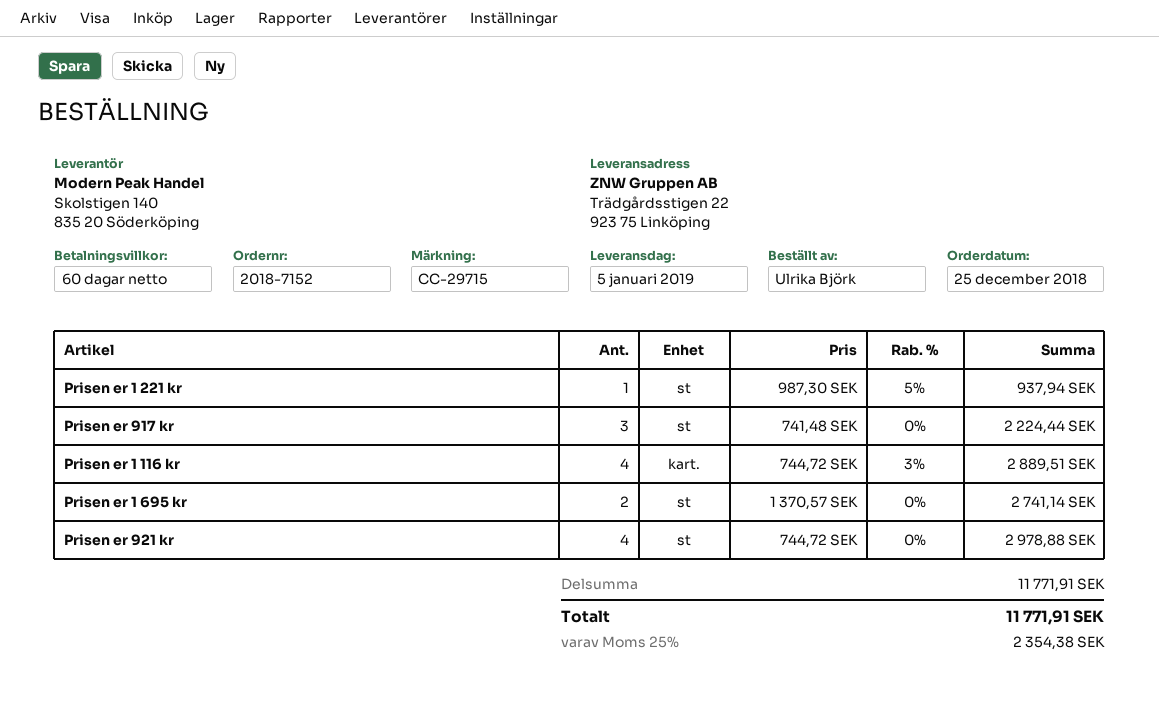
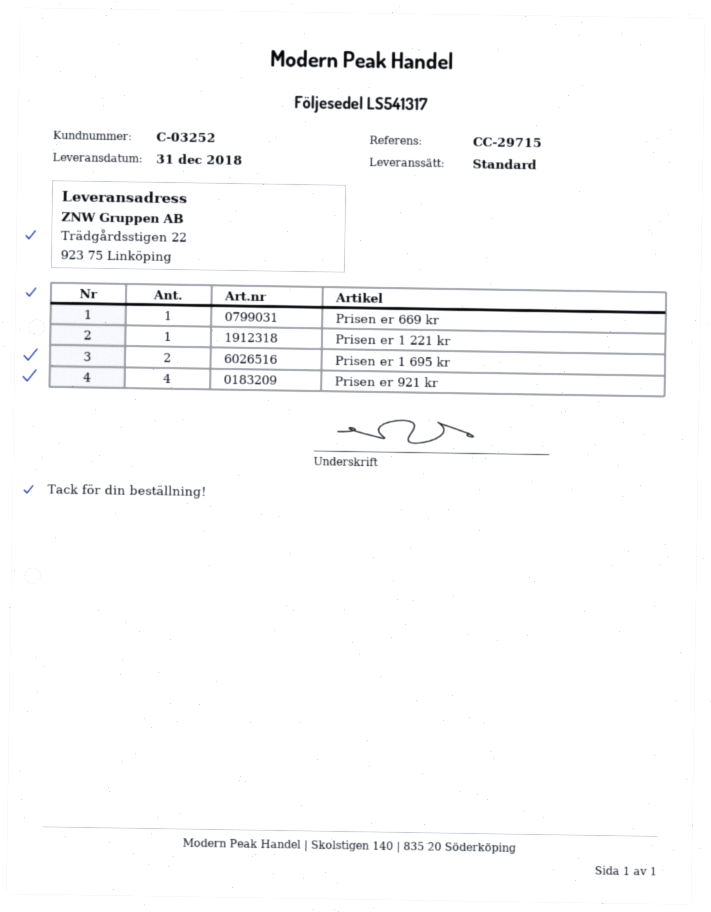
delivery date: 2019-01-05 -> 2018-12-31
Prisen er 917 kr: 3 -> none
Prisen er 1 116 kr: 4 -> none
Prisen er 669 kr: none -> 1

